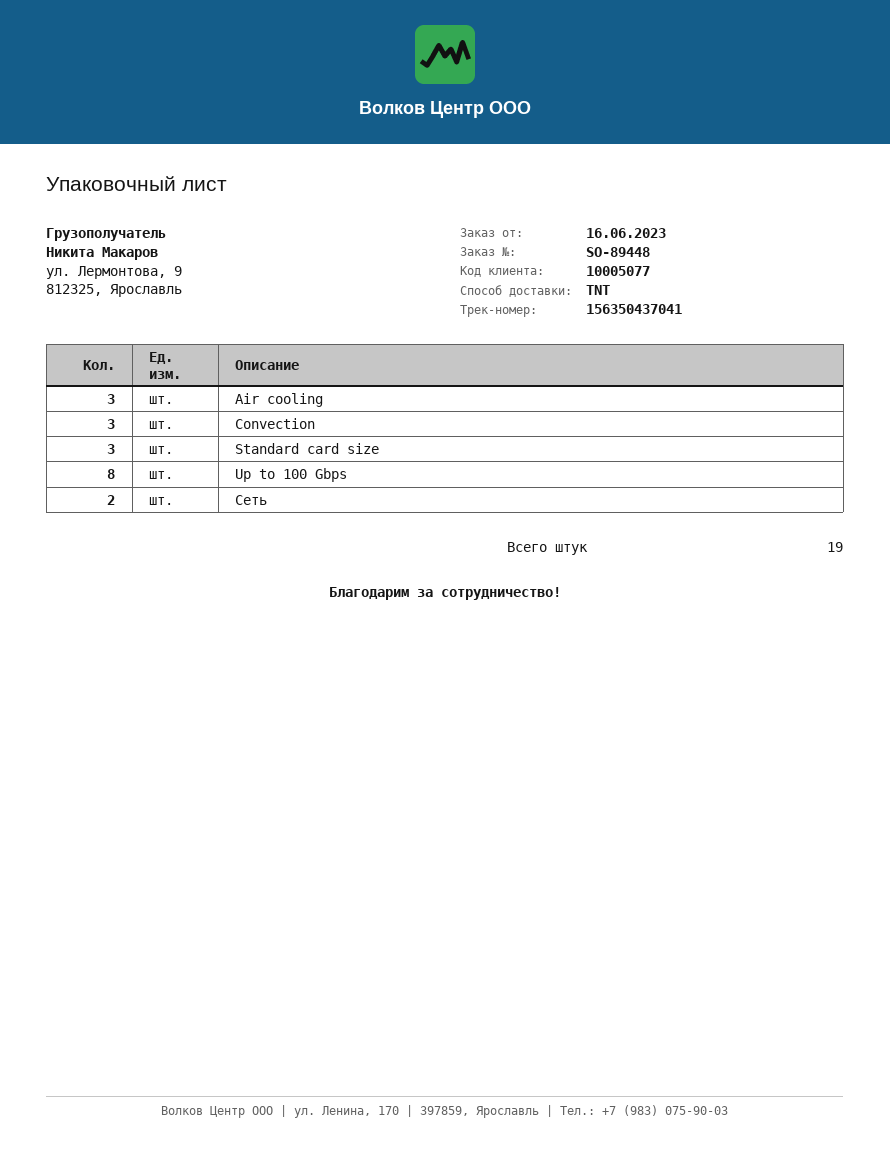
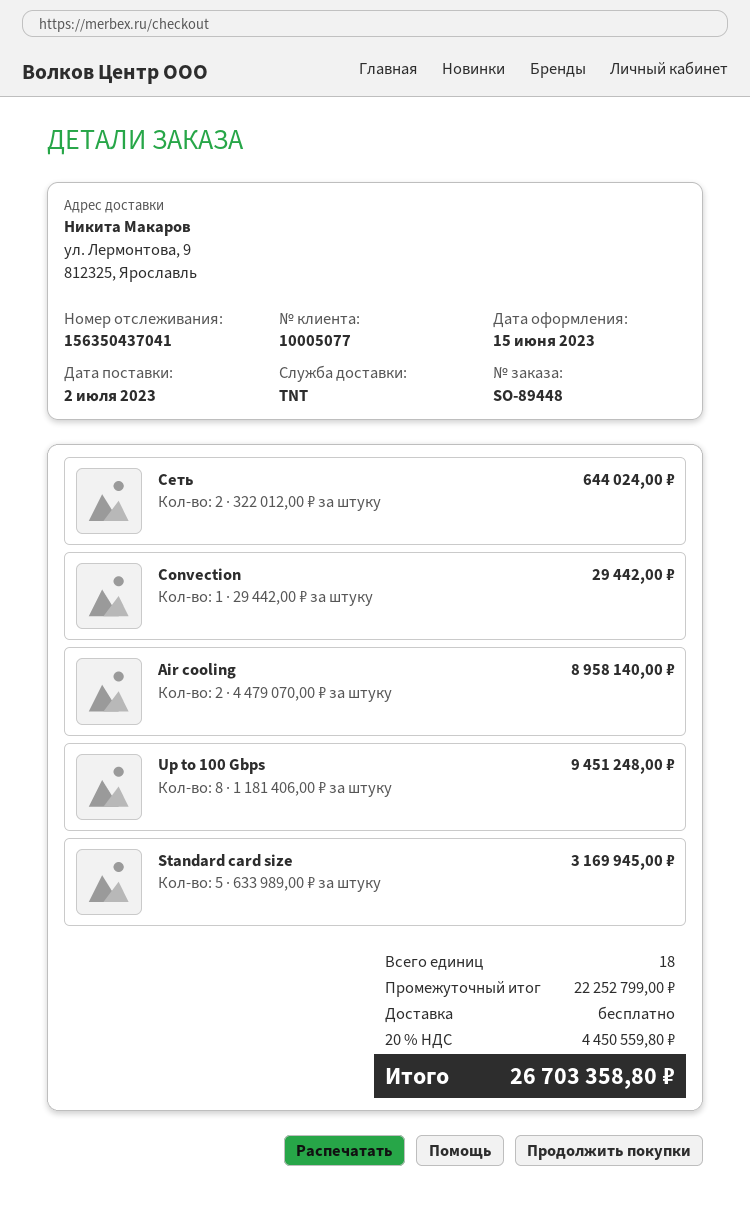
order date: 2023-06-16 -> 2023-06-15
Air cooling: 3 -> 2
Convection: 3 -> 1
Standard card size: 3 -> 5
total quantity: 19 -> 18

